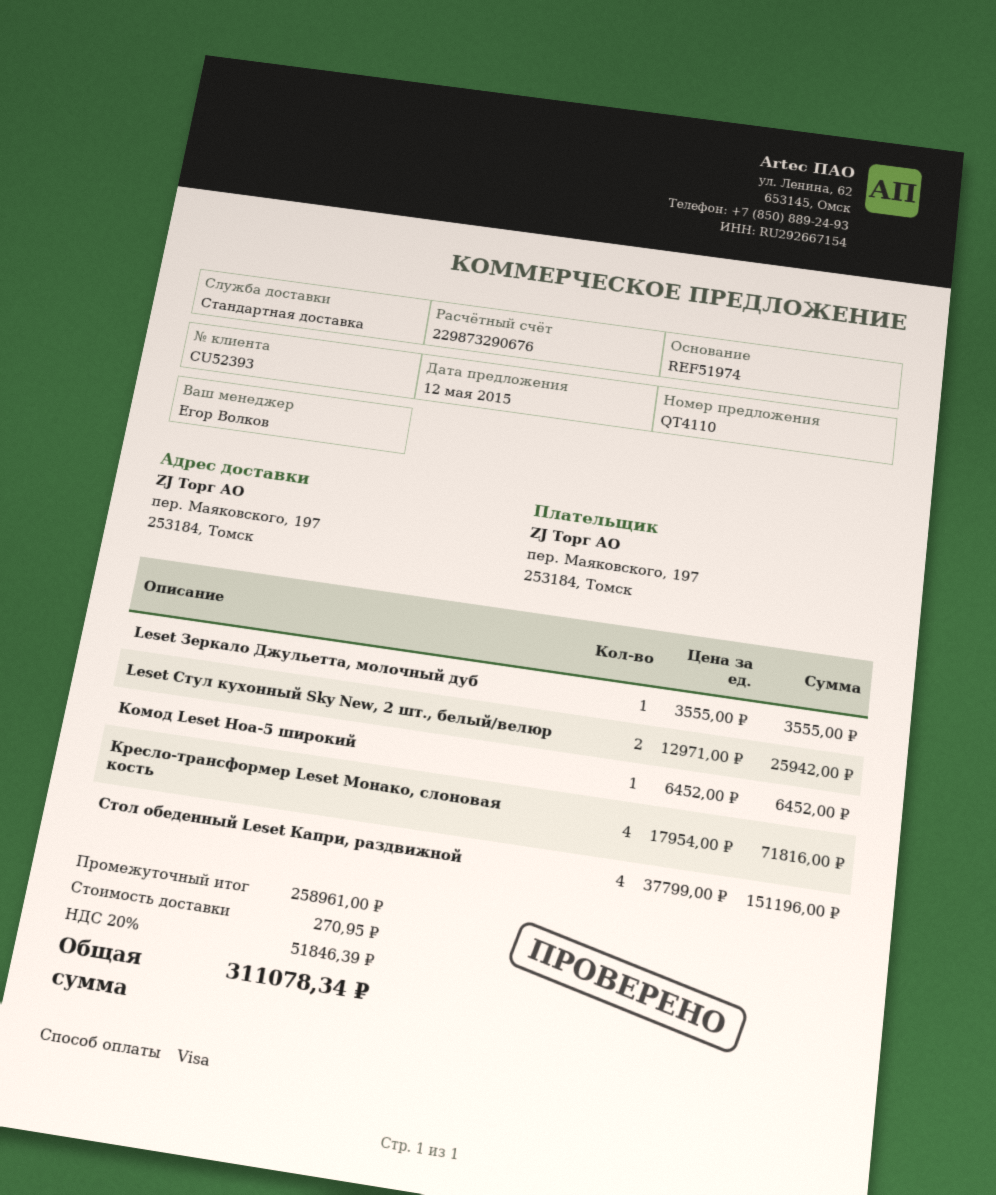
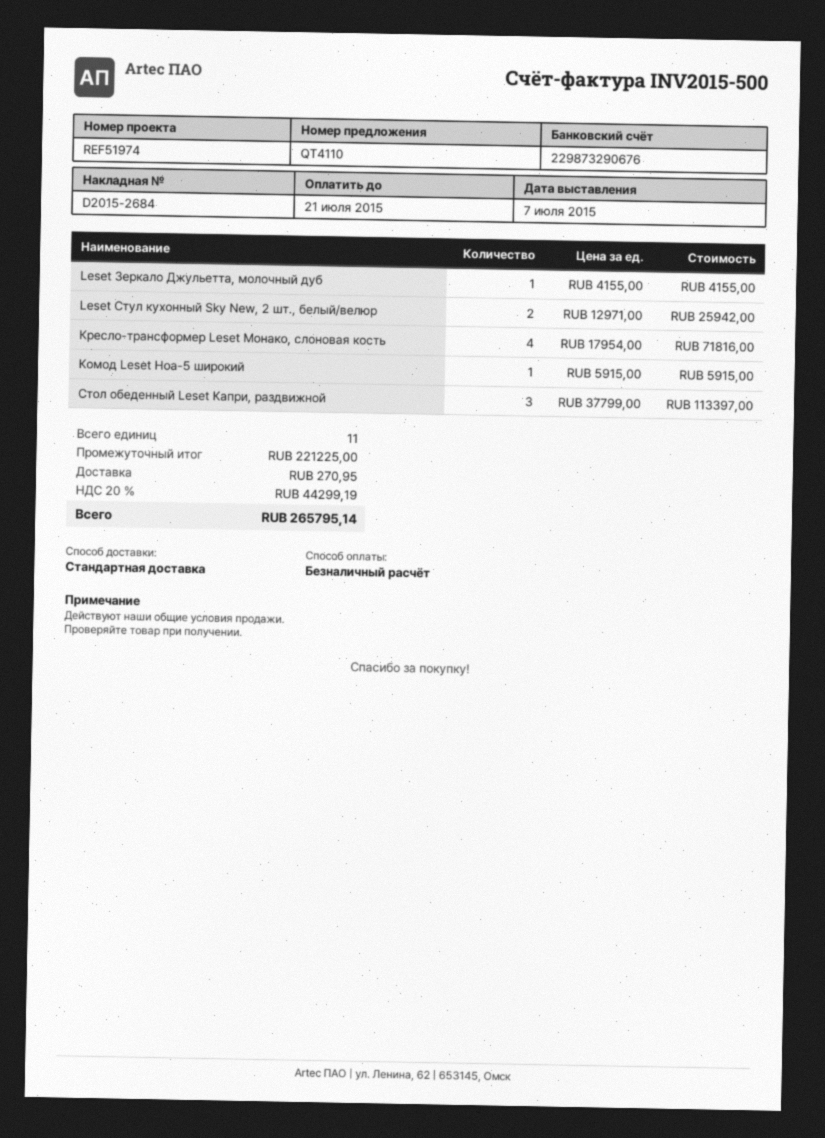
payment method: Visa -> bank transfer
Leset Зеркало Джульетта, молочный дуб: 1 x 3555.00 = 3555.00 -> 1 x 4155.00 = 4155.00
Комод Leset Ноа-5 широкий: 1 x 6452.00 = 6452.00 -> 1 x 5915.00 = 5915.00
Стол обеденный Leset Капри, раздвижной: 4 x 37799.00 = 151196.00 -> 3 x 37799.00 = 113397.00
subtotal: 258961.00 -> 221225.00
tax: 20% = 51846.39 -> 20% = 44299.19
total: 311078.34 -> 265795.14

